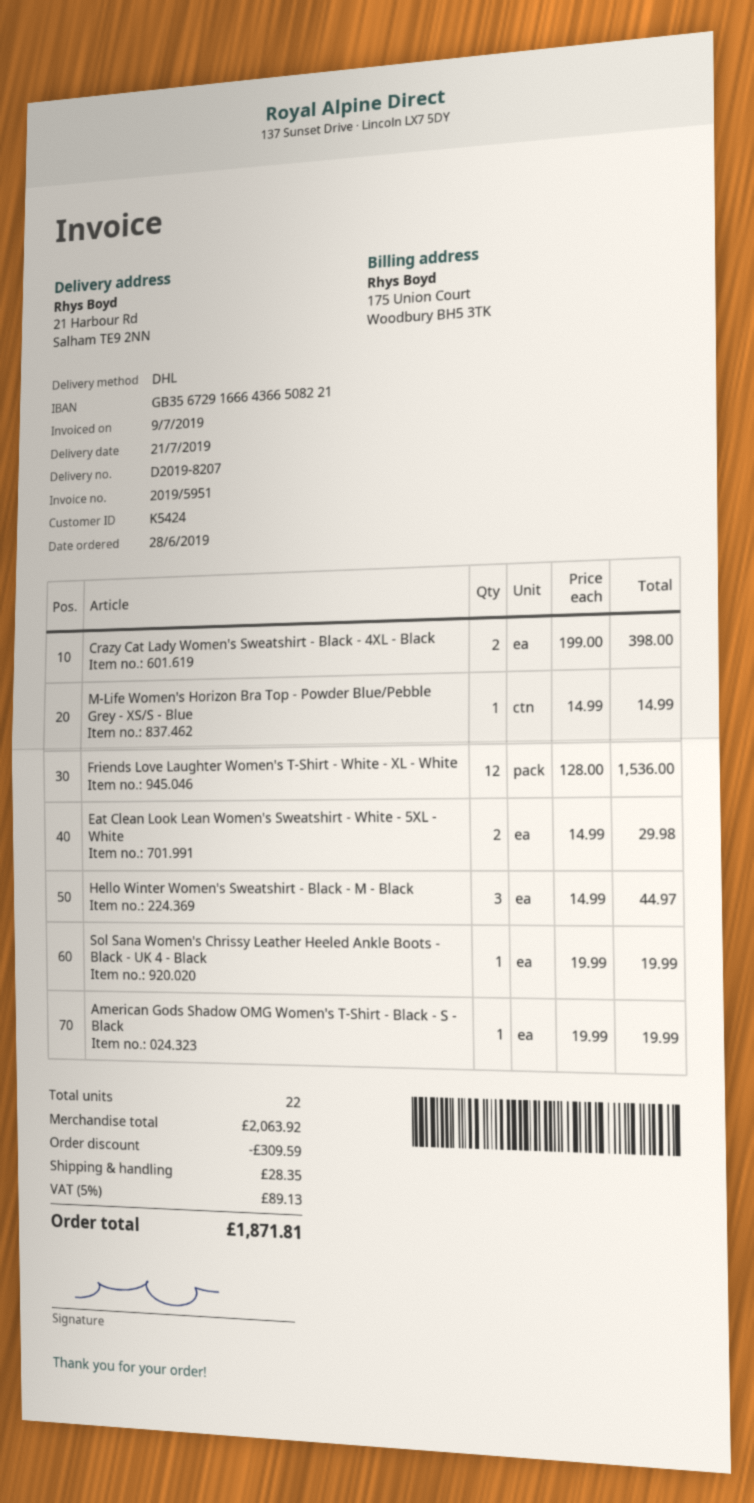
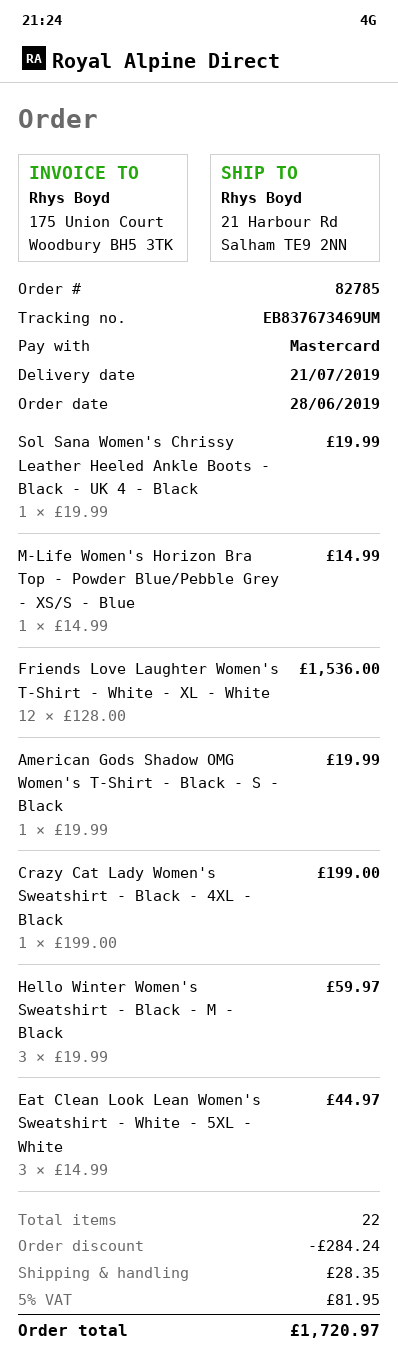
Crazy Cat Lady Women's Sweatshirt - Black - 4XL - Black: 2 x 199.00 = 398.00 -> 1 x 199.00 = 199.00
Eat Clean Look Lean Women's Sweatshirt - White - 5XL - White: 2 x 14.99 = 29.98 -> 3 x 14.99 = 44.97
Hello Winter Women's Sweatshirt - Black - M - Black: 3 x 14.99 = 44.97 -> 3 x 19.99 = 59.97
discount: 309.59 -> 284.24
tax: 5% = 89.13 -> 5% = 81.95
total: 1871.81 -> 1720.97

